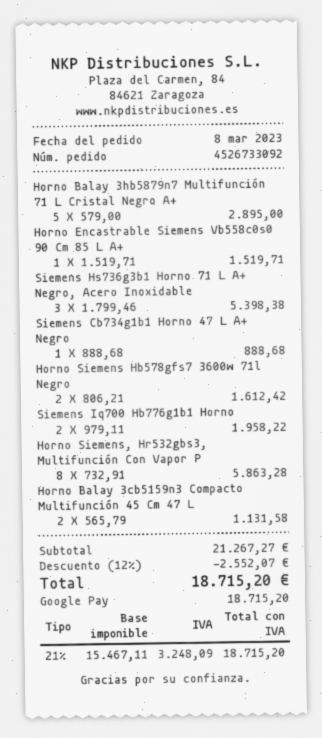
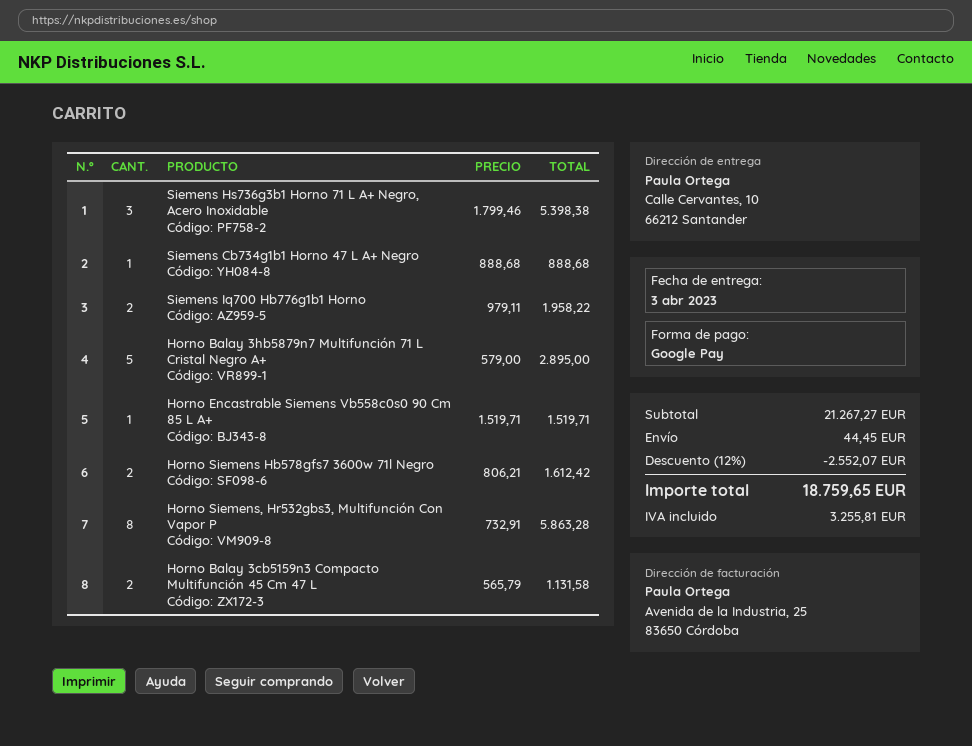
shipping: none -> 44.45
tax: 3248.09 -> 3255.81
total: 18715.20 -> 18759.65

